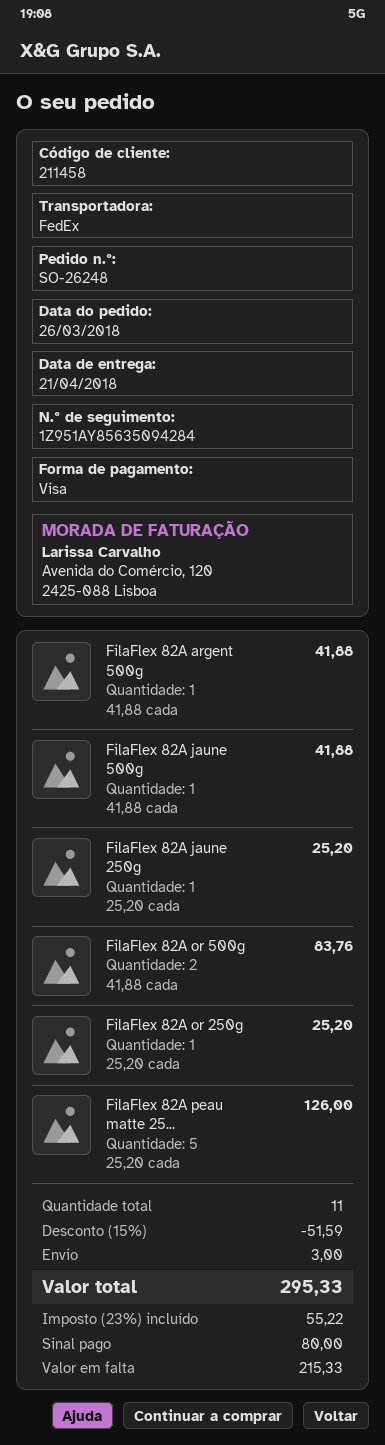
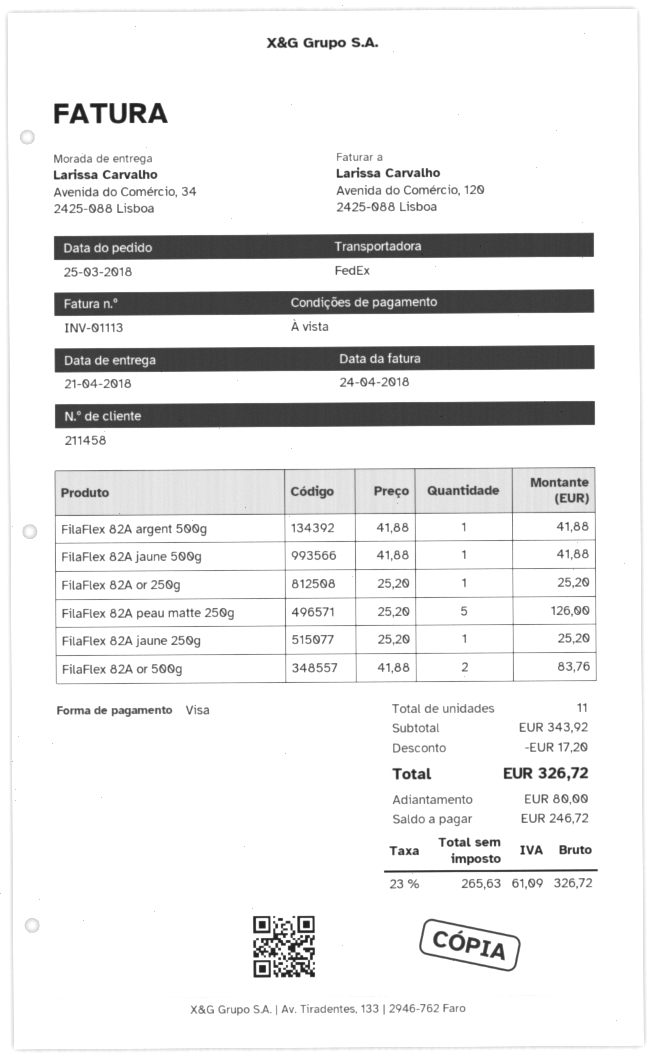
order date: 2018-03-26 -> 2018-03-25
discount: 51.59 -> 17.20
shipping: 3.00 -> none
tax: 23% = 55.22 -> 23% = 61.09
total: 295.33 -> 326.72
balance: 215.33 -> 246.72

